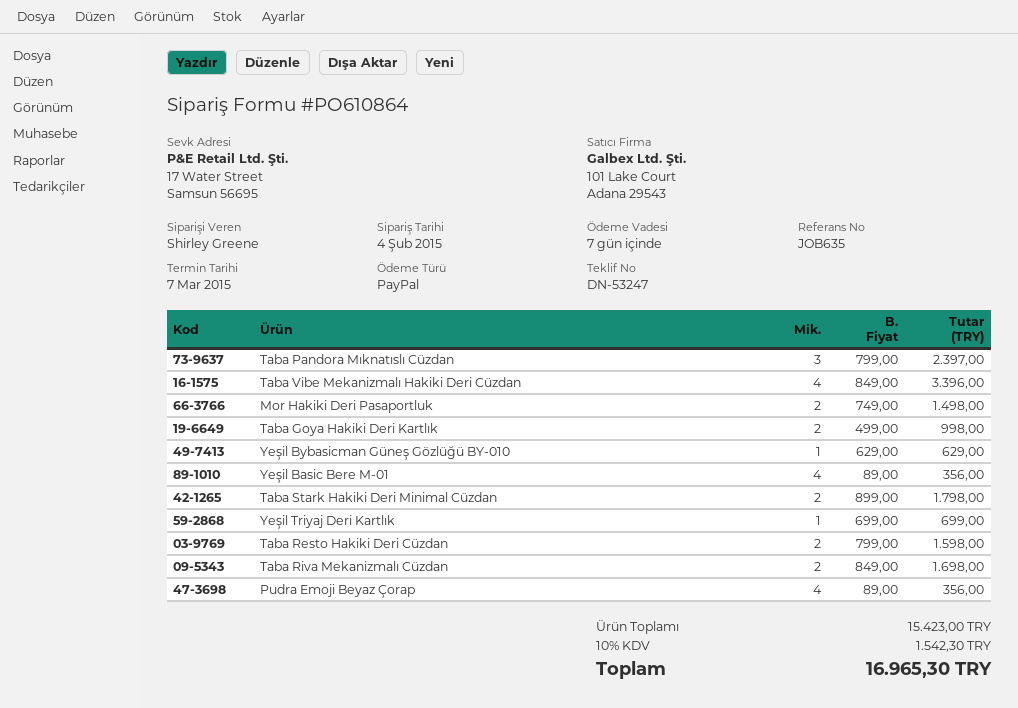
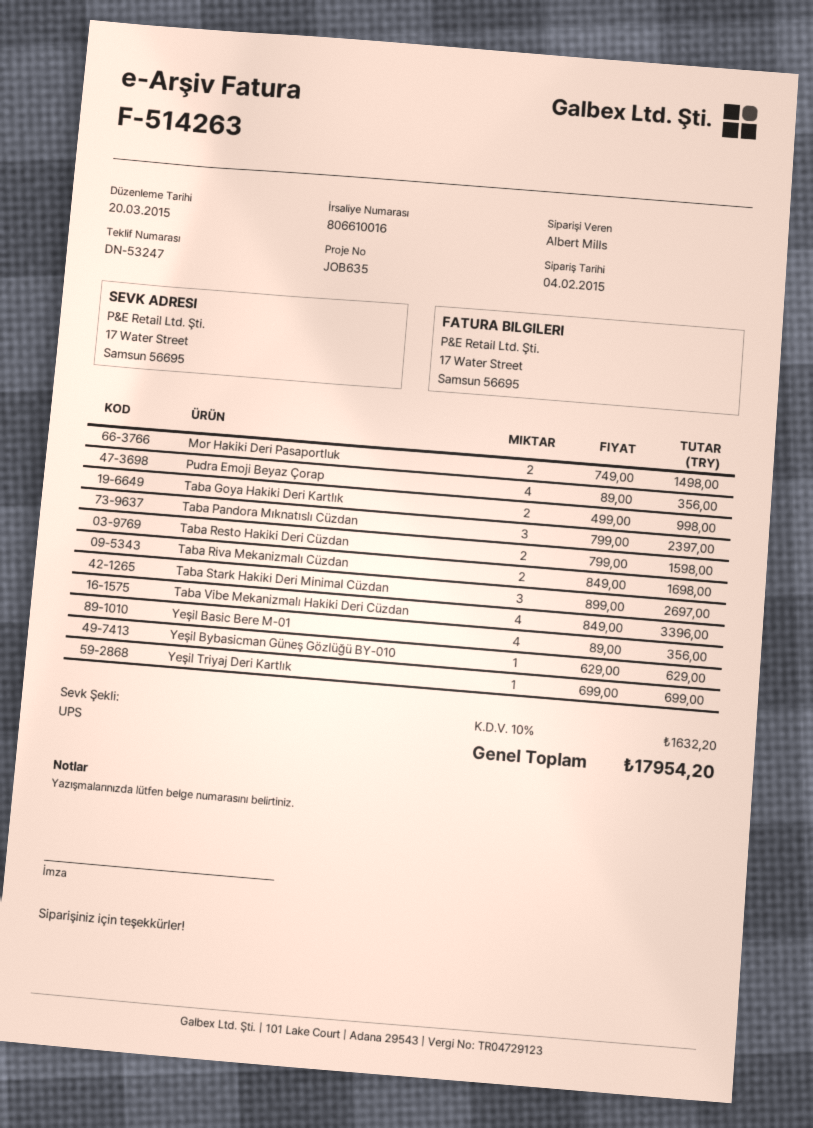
ordered by: Shirley Greene -> Albert Mills
Taba Stark Hakiki Deri Minimal Cüzdan: 2 x 899.00 = 1798.00 -> 3 x 899.00 = 2697.00
tax: 10% = 1542.30 -> 10% = 1632.20
total: 16965.30 -> 17954.20

